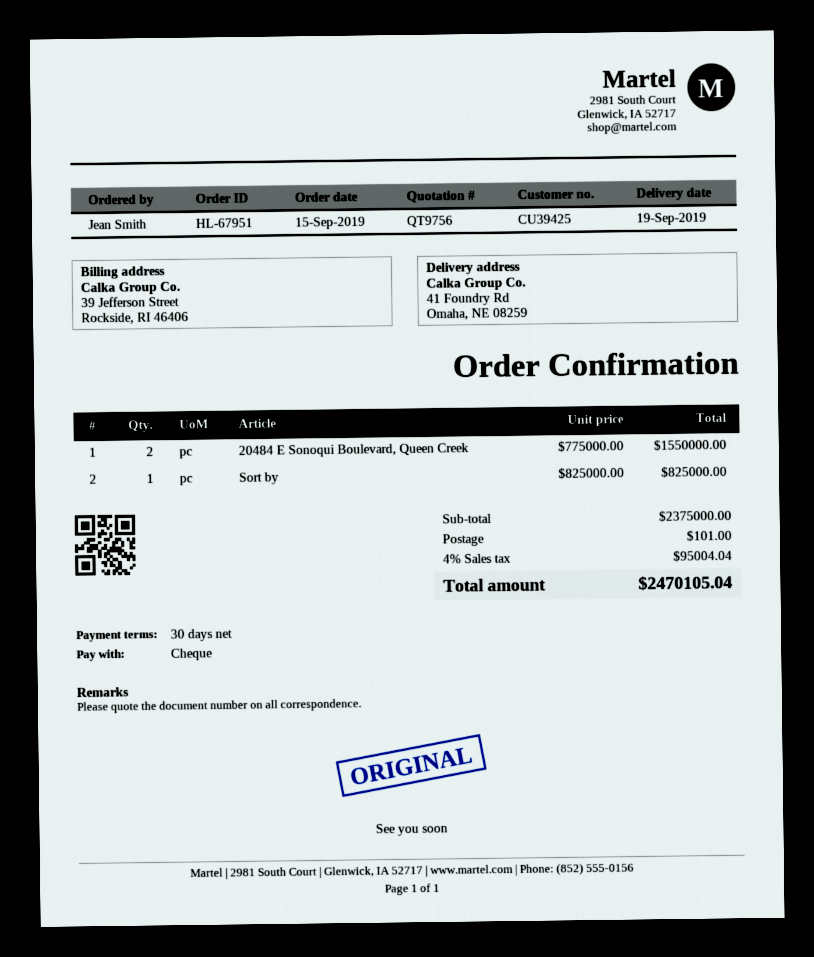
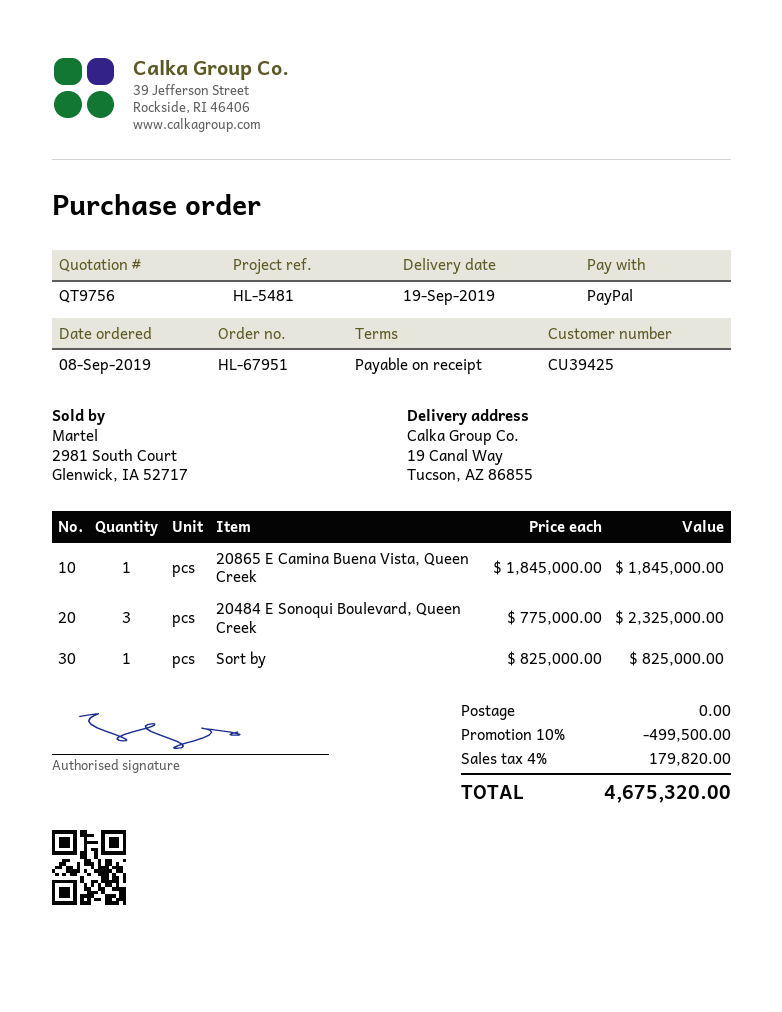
order date: 2019-09-15 -> 2019-09-08
payment terms: 30 days -> on receipt
payment method: cheque -> PayPal
ship to: 41 Foundry Rd, Omaha, NE 08259 -> 19 Canal Way, Tucson, AZ 86855
20484 E Sonoqui Boulevard, Queen Creek: 2 x 775000.00 = 1550000.00 -> 3 x 775000.00 = 2325000.00
20865 E Camina Buena Vista, Queen Creek: none -> 1 x 1845000.00 = 1845000.00
discount: none -> 10% = 499500.00
shipping: 101.00 -> 0.00
tax: 4% = 95004.04 -> 4% = 179820.00
total: 2470105.04 -> 4675320.00

